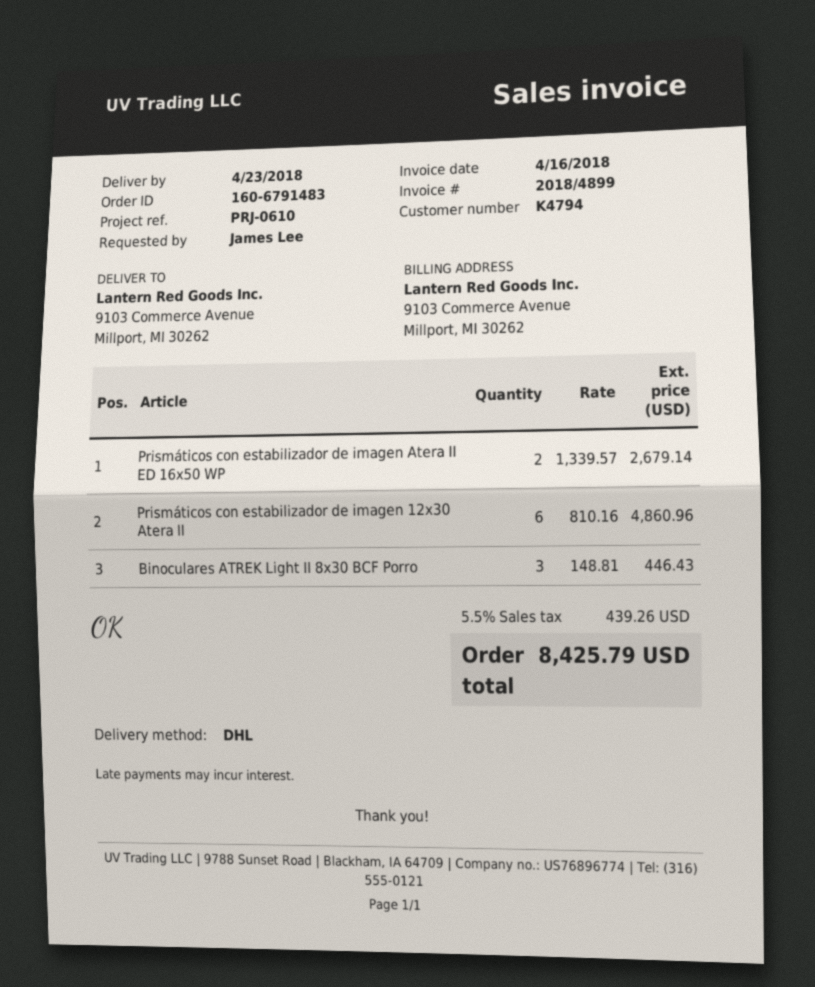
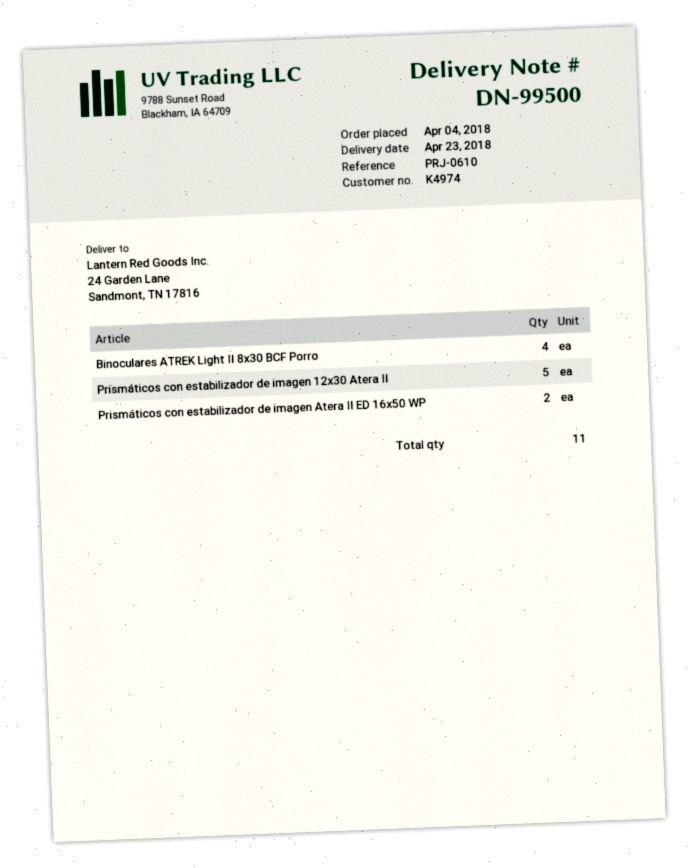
customer number: K4794 -> K4974
ship to: 9103 Commerce Avenue, Millport, MI 30262 -> 24 Garden Lane, Sandmont, TN 17816
Prismáticos con estabilizador de imagen 12x30 Atera II: 6 -> 5
Binoculares ATREK Light II 8x30 BCF Porro: 3 -> 4

